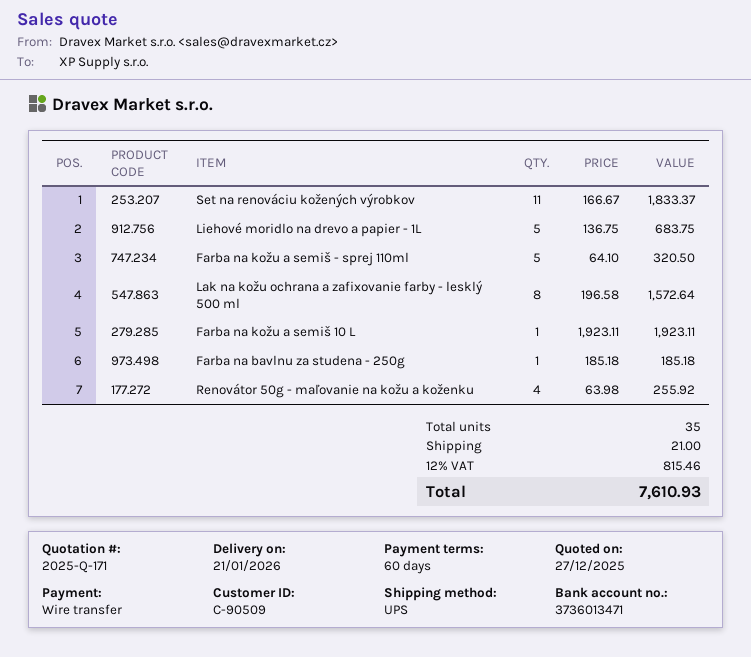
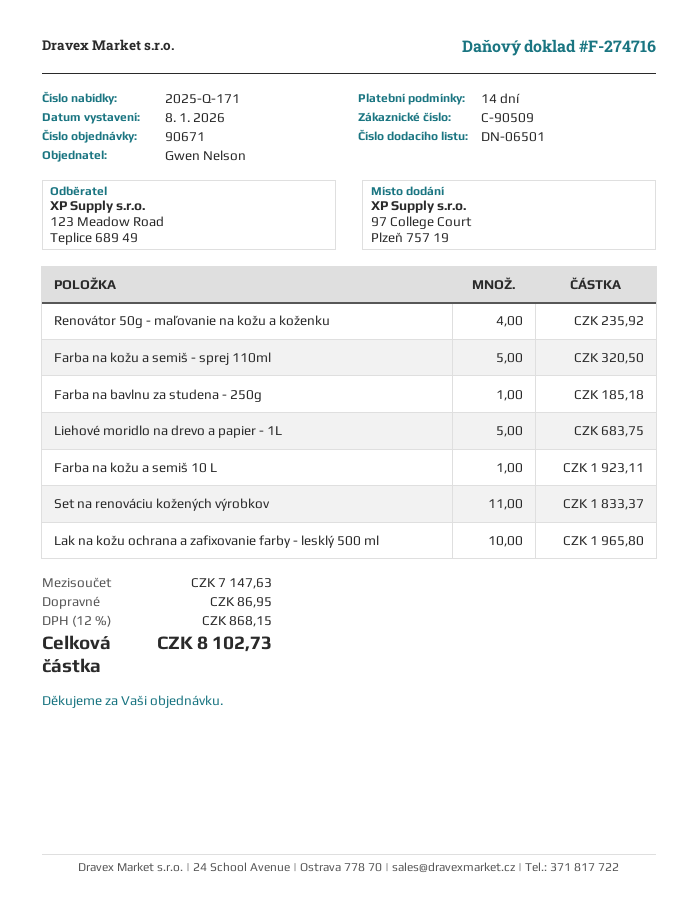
payment terms: 60 days -> 14 days
Lak na kožu ochrana a zafixovanie farby - lesklý 500 ml: 8 for 1572.64 -> 10 for 1965.80
Renovátor 50g - maľovanie na kožu a koženku: 4 for 255.92 -> 4 for 235.92
shipping: 21.00 -> 86.95
tax: 12% = 815.46 -> 12% = 868.15
total: 7610.93 -> 8102.73

